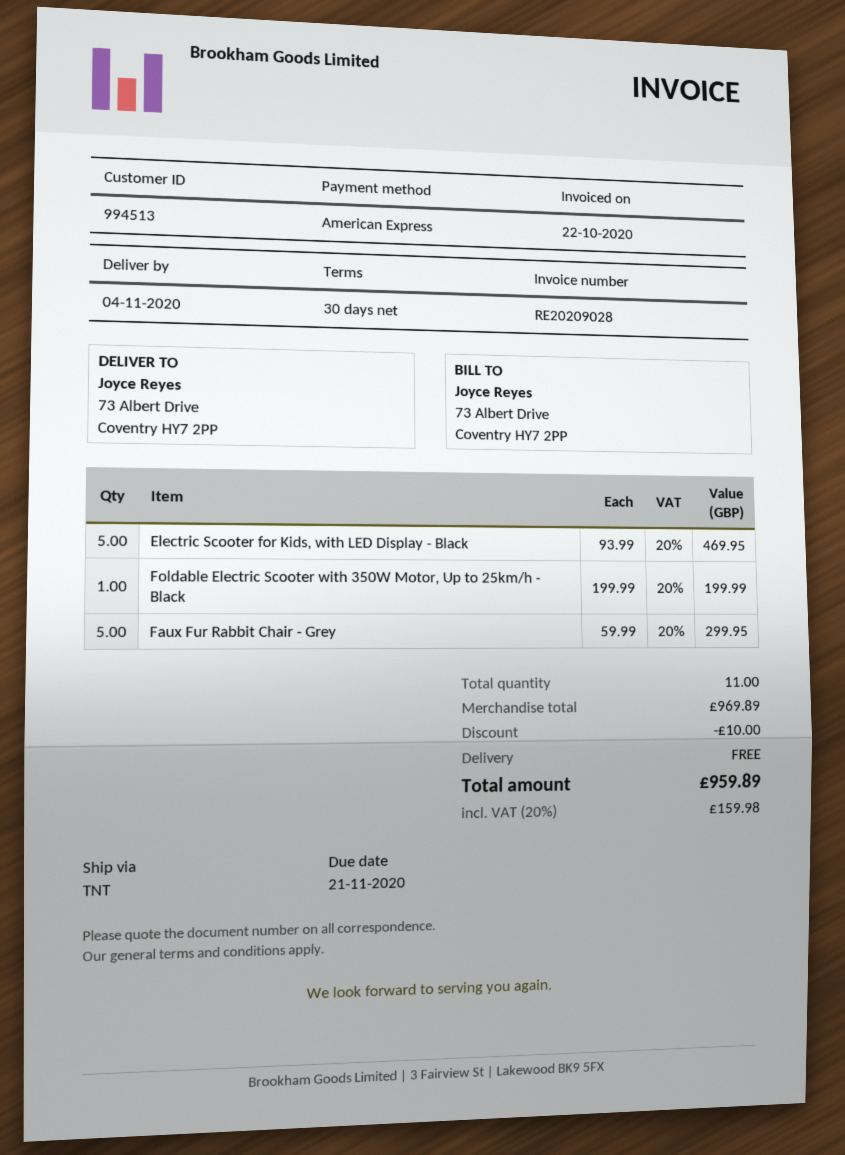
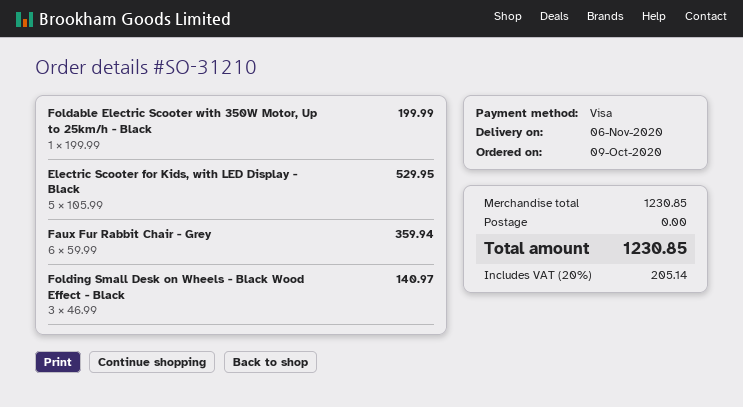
delivery date: 2020-11-04 -> 2020-11-06
payment method: American Express -> Visa
Electric Scooter for Kids, with LED Display - Black: 5 x 93.99 = 469.95 -> 5 x 105.99 = 529.95
Faux Fur Rabbit Chair - Grey: 5 x 59.99 = 299.95 -> 6 x 59.99 = 359.94
Folding Small Desk on Wheels - Black Wood Effect - Black: none -> 3 x 46.99 = 140.97
subtotal: 969.89 -> 1230.85
discount: 10.00 -> none
tax: 20% = 159.98 -> 20% = 205.14
total: 959.89 -> 1230.85

